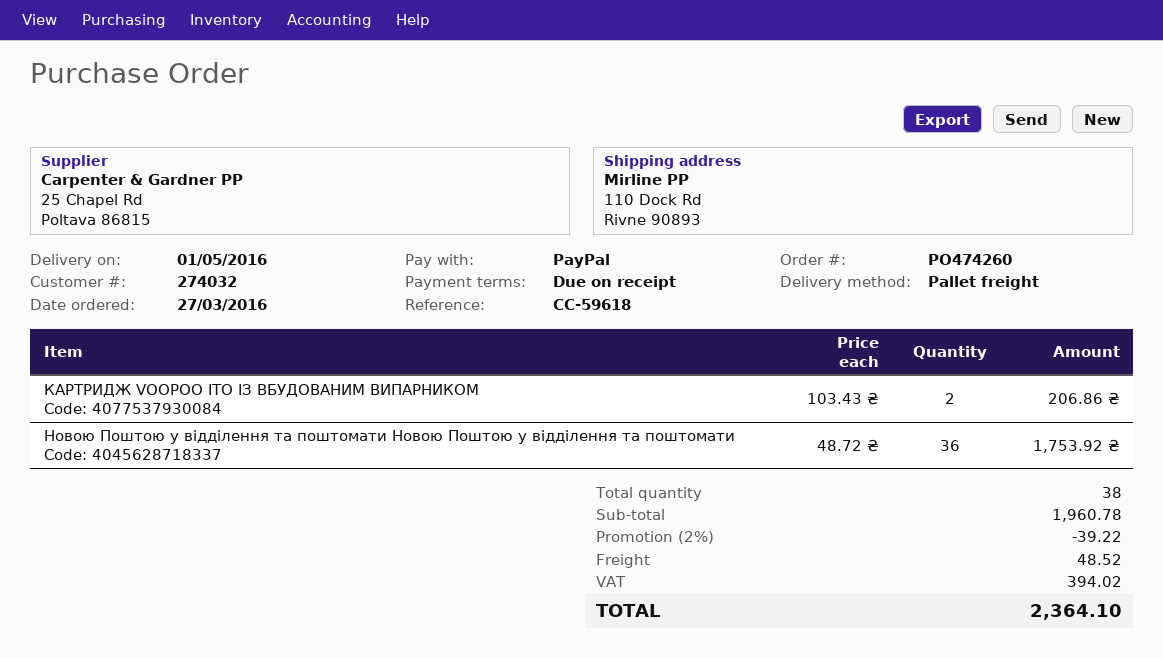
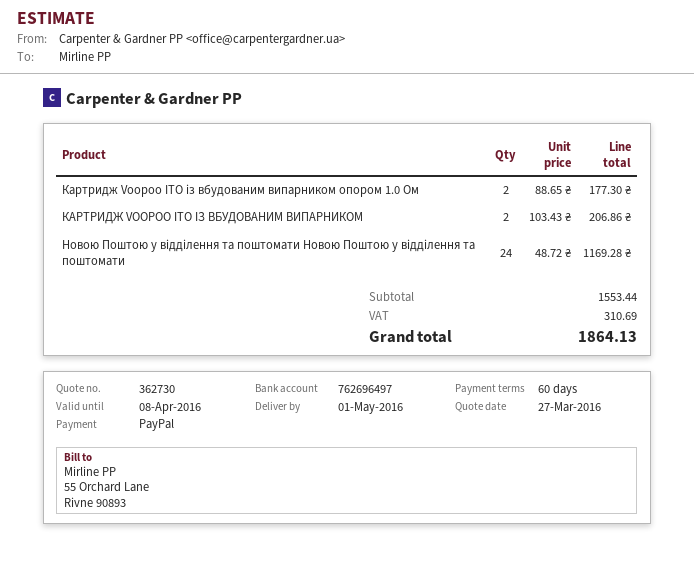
payment terms: on receipt -> 60 days
Новою Поштою у відділення та поштомати Новою Поштою у відділення та поштомати: 36 x 48.72 = 1753.92 -> 24 x 48.72 = 1169.28
Картридж Voopoo ITO із вбудованим випарником опором 1.0 Ом: none -> 2 x 88.65 = 177.30
subtotal: 1960.78 -> 1553.44
discount: 2% = 39.22 -> none
shipping: 48.52 -> none
tax: 394.02 -> 310.69
total: 2364.10 -> 1864.13

